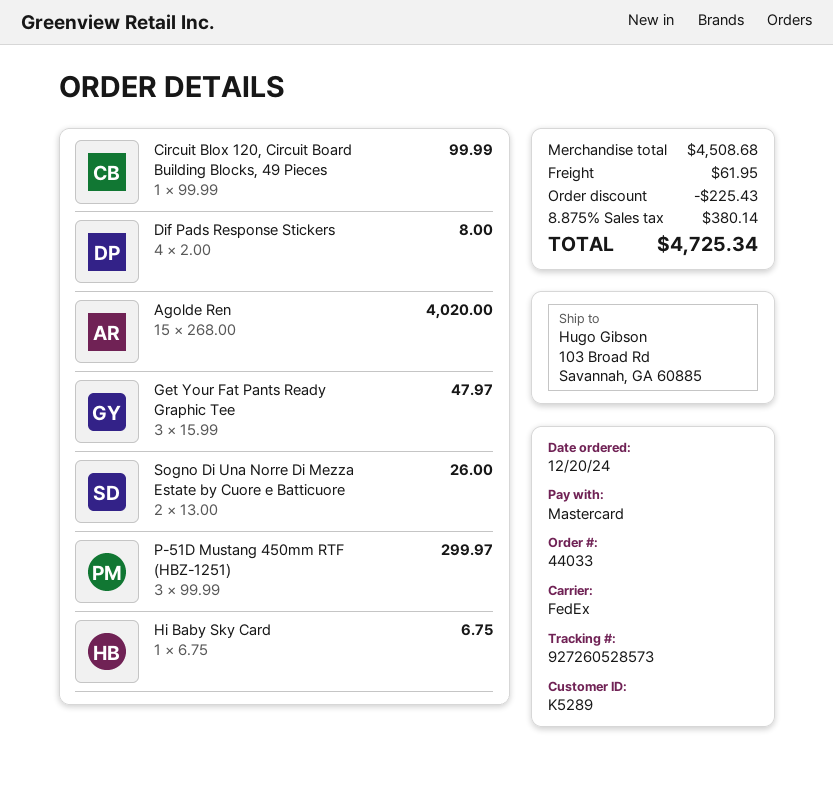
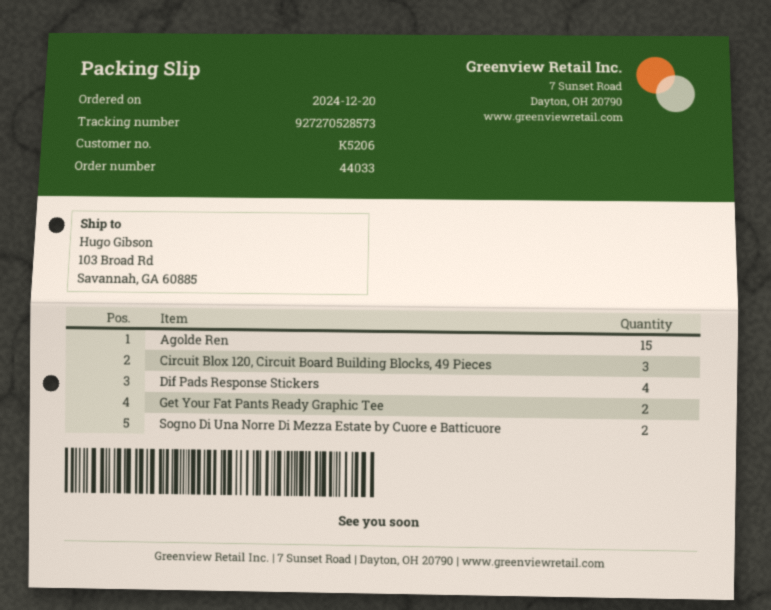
customer number: K5289 -> K5206
tracking number: 927260528573 -> 927270528573
Circuit Blox 120, Circuit Board Building Blocks, 49 Pieces: 1 -> 3
Get Your Fat Pants Ready Graphic Tee: 3 -> 2
P-51D Mustang 450mm RTF (HBZ-1251): 3 -> none
Hi Baby Sky Card: 1 -> none

